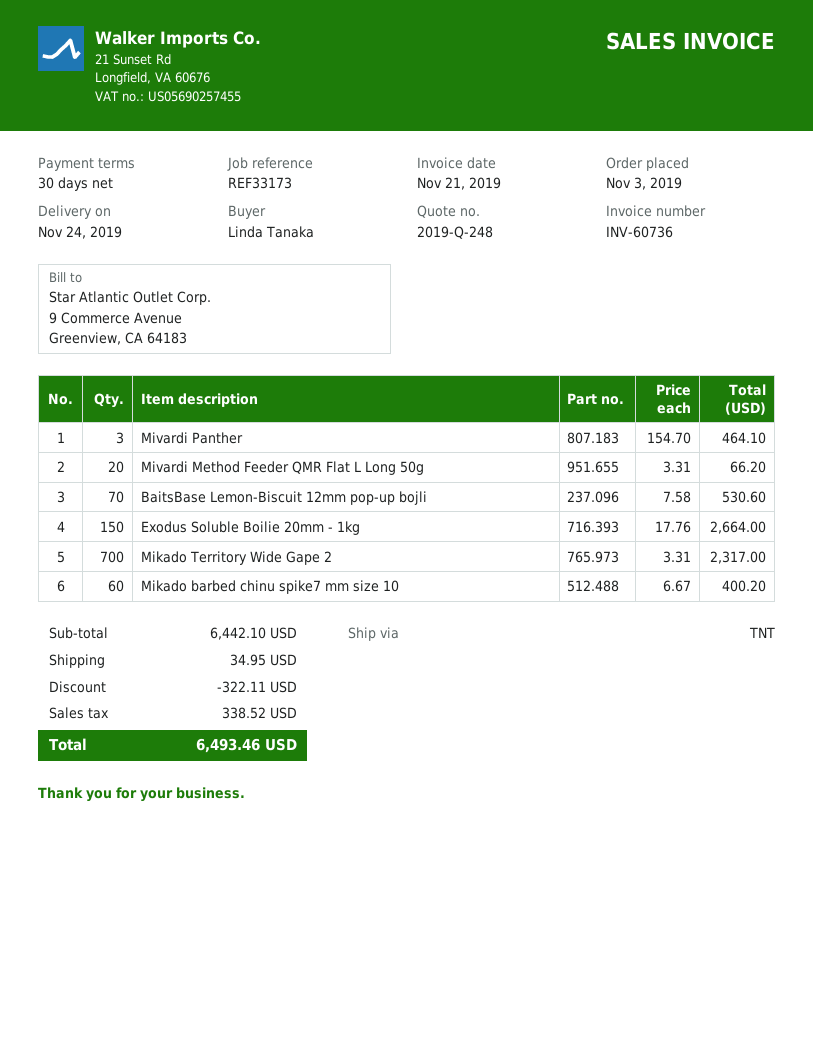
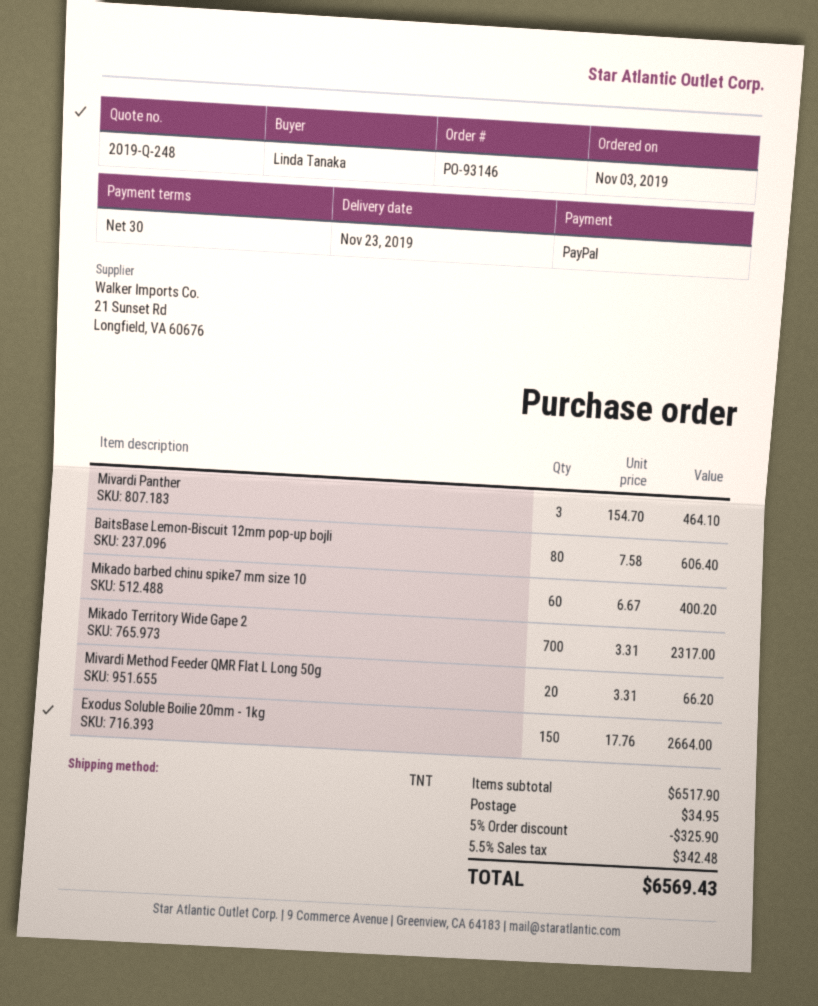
delivery date: 2019-11-24 -> 2019-11-23
BaitsBase Lemon-Biscuit 12mm pop-up bojli: 70 x 7.58 = 530.60 -> 80 x 7.58 = 606.40
subtotal: 6442.10 -> 6517.90
discount: 322.11 -> 325.90
tax: 338.52 -> 342.48
total: 6493.46 -> 6569.43

